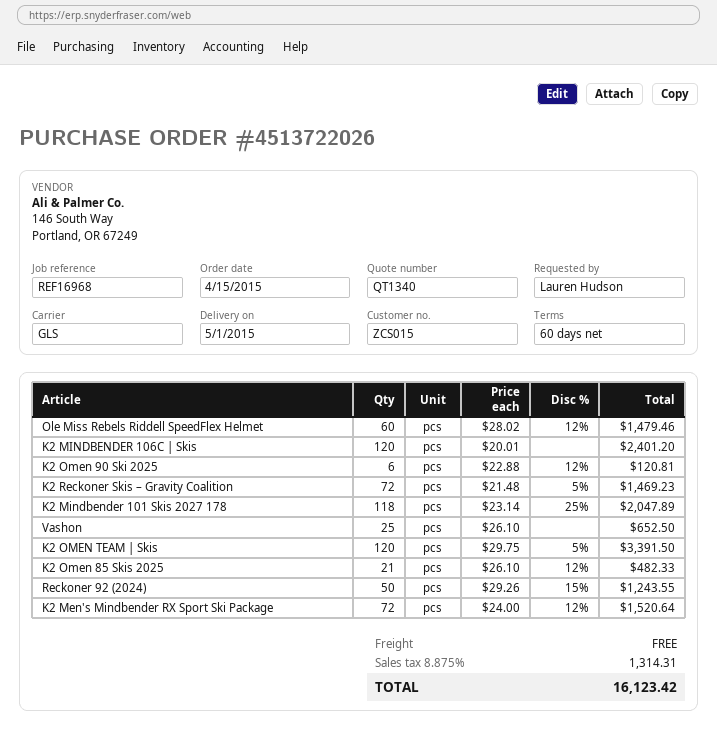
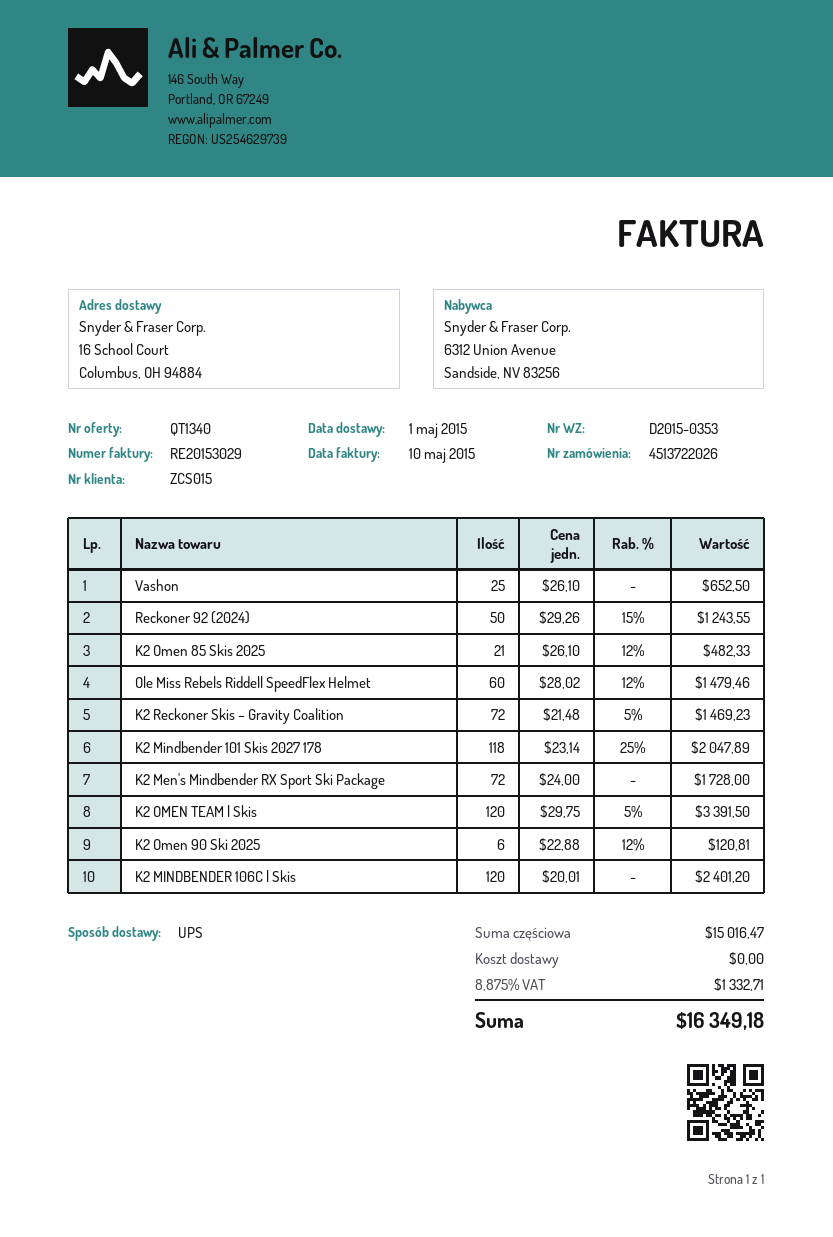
shipping method: GLS -> UPS
K2 Men's Mindbender RX Sport Ski Package: 72 x 24.00 - 12% = 1520.64 -> 72 x 24.00 = 1728.00
tax: 8.875% = 1314.31 -> 8.875% = 1332.71
total: 16123.42 -> 16349.18

